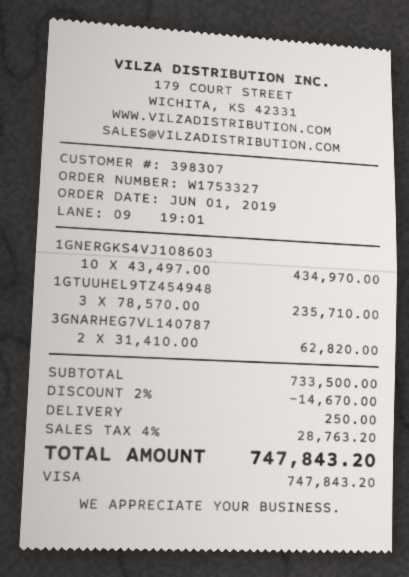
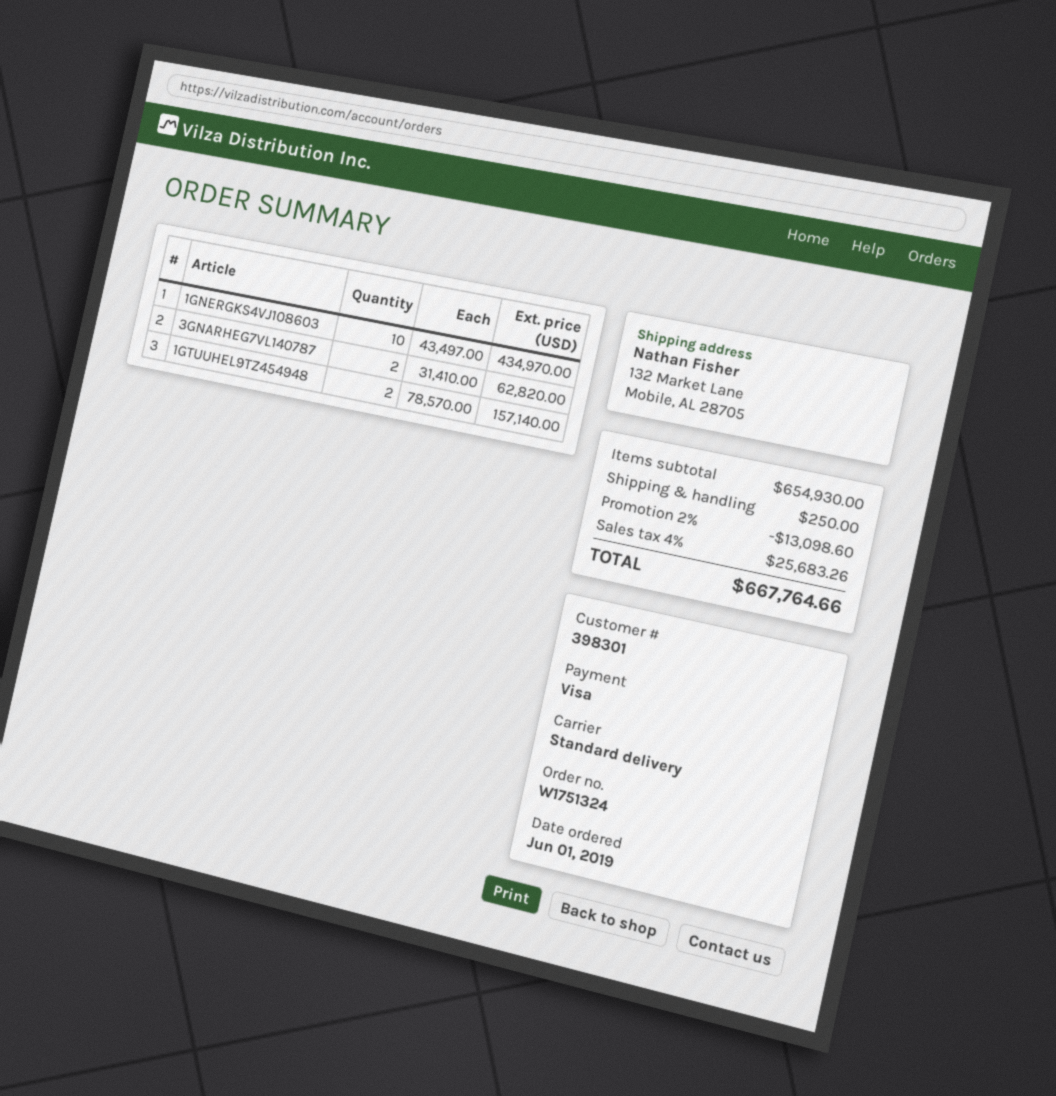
order number: W1753327 -> W1751324
customer number: 398307 -> 398301
1GTUUHEL9TZ454948: 3 x 78570.00 = 235710.00 -> 2 x 78570.00 = 157140.00
subtotal: 733500.00 -> 654930.00
discount: 2% = 14670.00 -> 2% = 13098.60
tax: 4% = 28763.20 -> 4% = 25683.26
total: 747843.20 -> 667764.66

